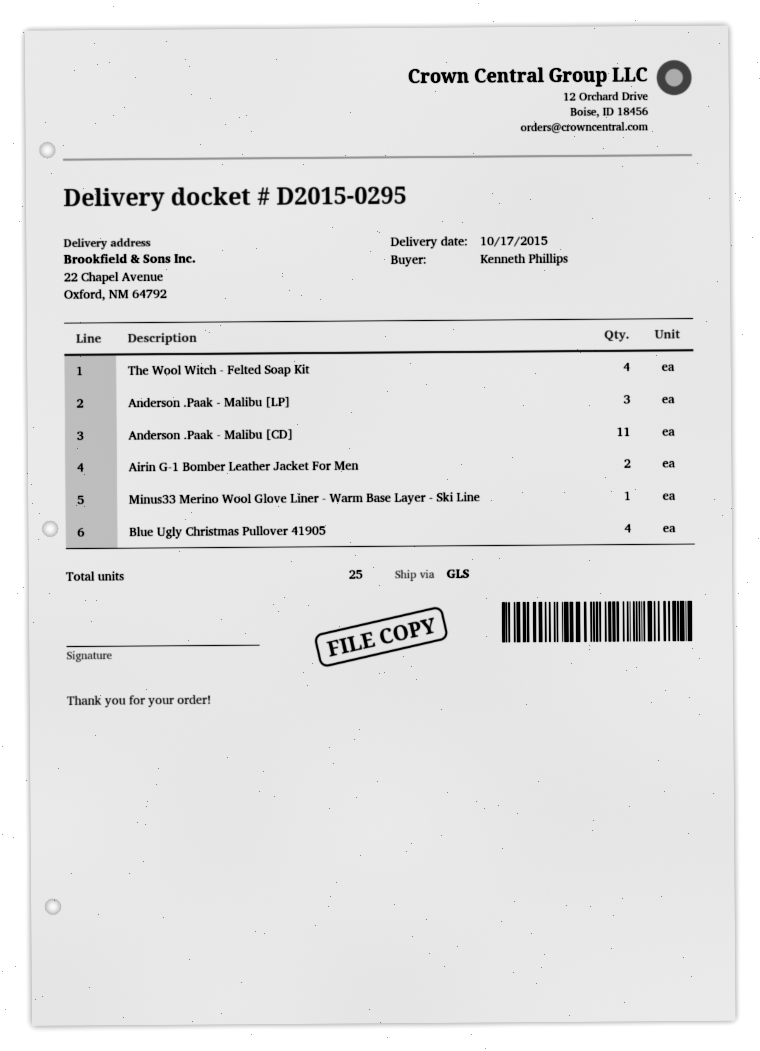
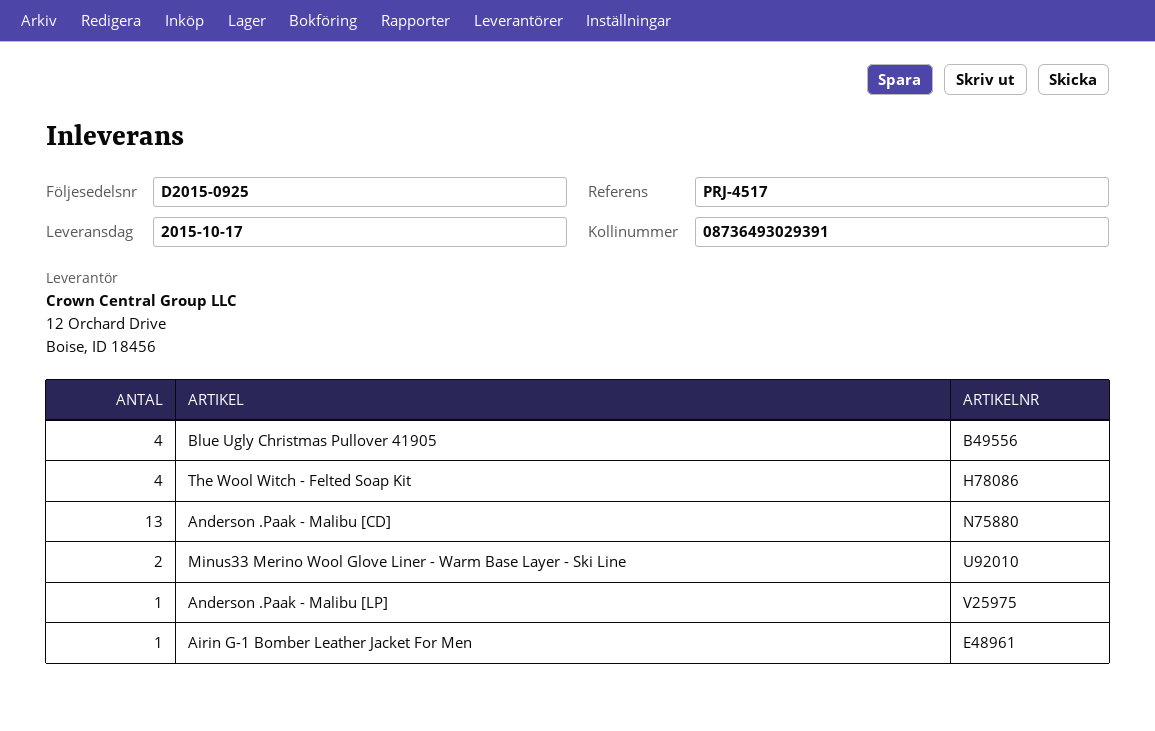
delivery note number: D2015-0295 -> D2015-0925
Anderson .Paak - Malibu [LP]: 3 -> 1
Anderson .Paak - Malibu [CD]: 11 -> 13
Airin G-1 Bomber Leather Jacket For Men: 2 -> 1
Minus33 Merino Wool Glove Liner - Warm Base Layer - Ski Line: 1 -> 2

